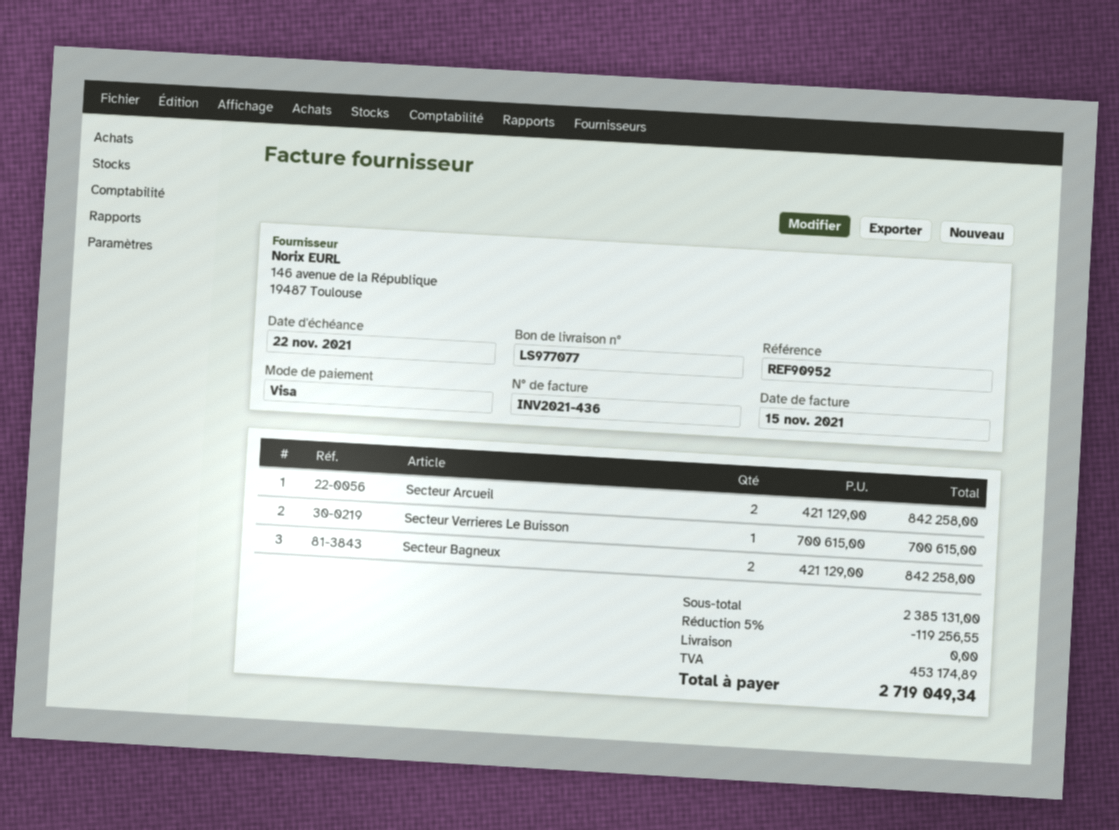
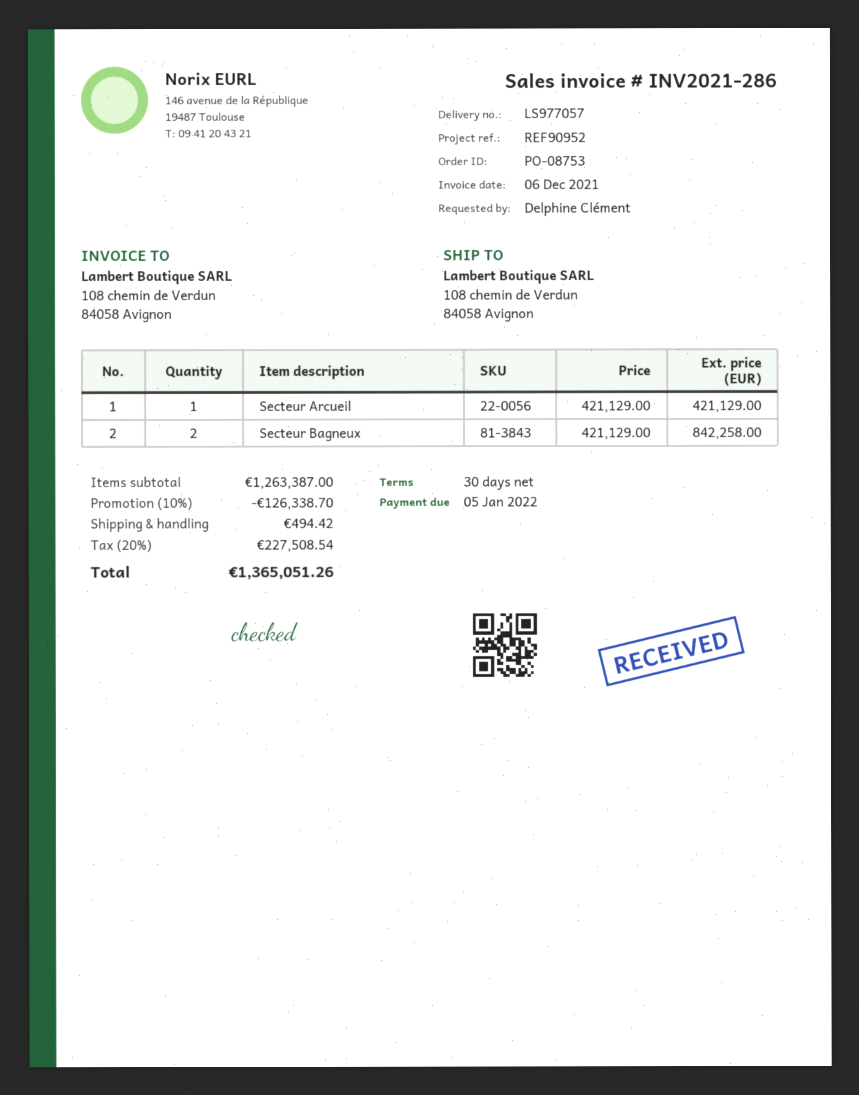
delivery note number: LS977077 -> LS977057
invoice number: INV2021-436 -> INV2021-286
invoice date: 2021-11-15 -> 2021-12-06
due date: 2021-11-22 -> 2022-01-05
Secteur Arcueil: 2 x 421129.00 = 842258.00 -> 1 x 421129.00 = 421129.00
Secteur Verrieres Le Buisson: 1 x 700615.00 = 700615.00 -> none
subtotal: 2385131.00 -> 1263387.00
discount: 5% = 119256.55 -> 10% = 126338.70
shipping: 0.00 -> 494.42
tax: 453174.89 -> 227508.54
total: 2719049.34 -> 1365051.26

